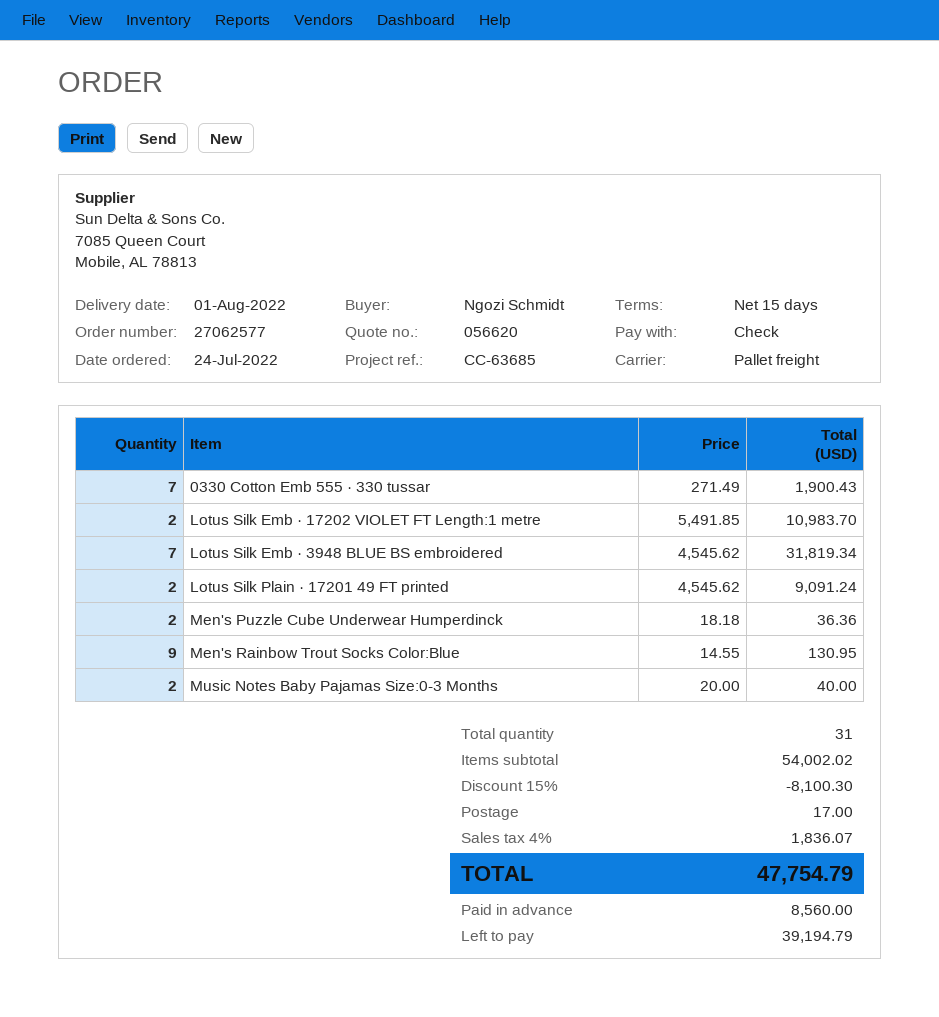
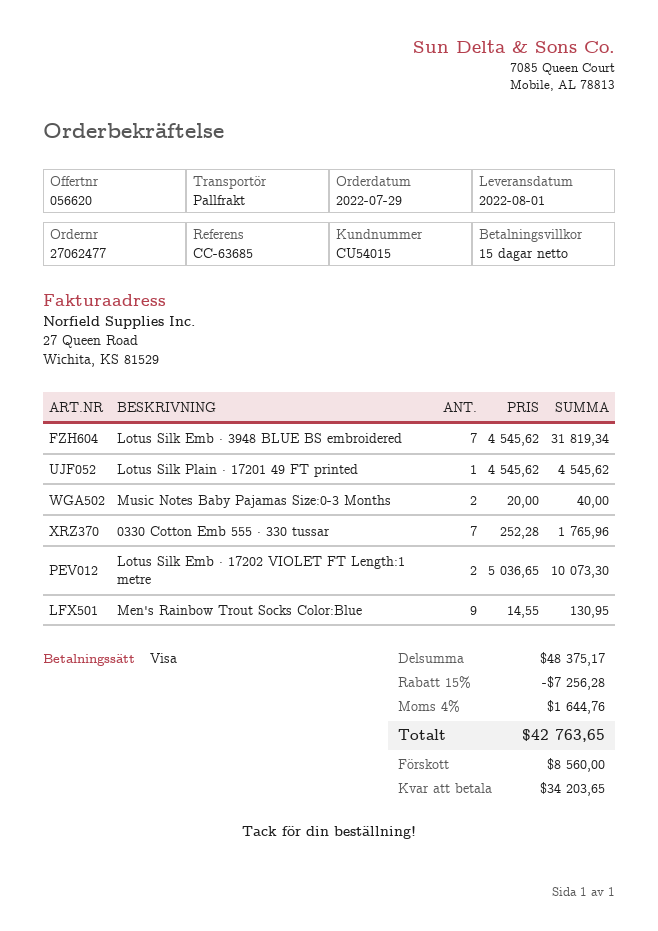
order number: 27062577 -> 27062477
order date: 2022-07-24 -> 2022-07-29
payment method: cheque -> Visa
0330 Cotton Emb 555 · 330 tussar: 7 x 271.49 = 1900.43 -> 7 x 252.28 = 1765.96
Lotus Silk Emb · 17202 VIOLET FT Length:1 metre: 2 x 5491.85 = 10983.70 -> 2 x 5036.65 = 10073.30
Lotus Silk Plain · 17201 49 FT printed: 2 x 4545.62 = 9091.24 -> 1 x 4545.62 = 4545.62
Men's Puzzle Cube Underwear Humperdinck: 2 x 18.18 = 36.36 -> none
subtotal: 54002.02 -> 48375.17
discount: 15% = 8100.30 -> 15% = 7256.28
shipping: 17.00 -> none
tax: 4% = 1836.07 -> 4% = 1644.76
total: 47754.79 -> 42763.65
balance: 39194.79 -> 34203.65

